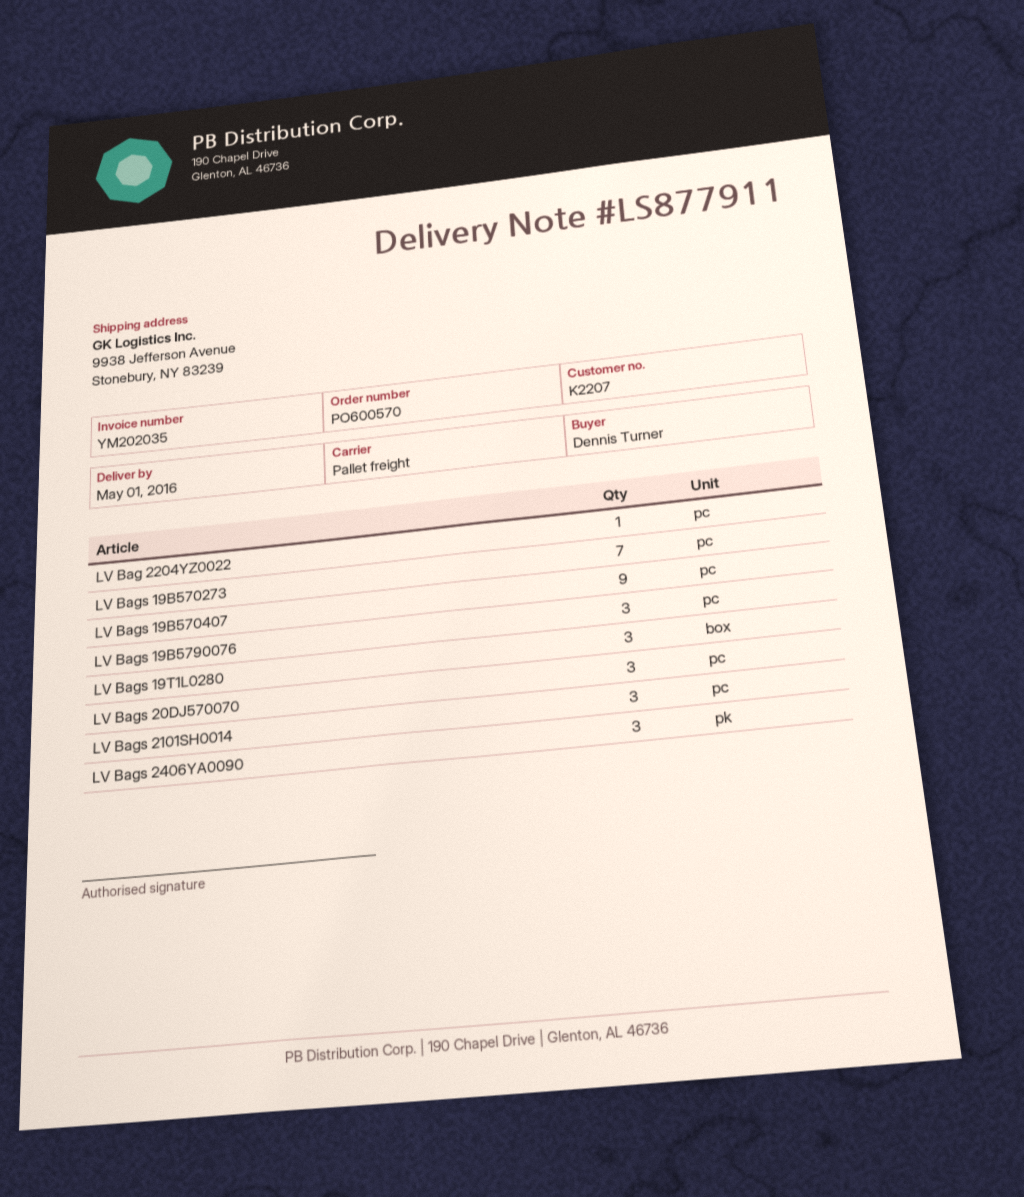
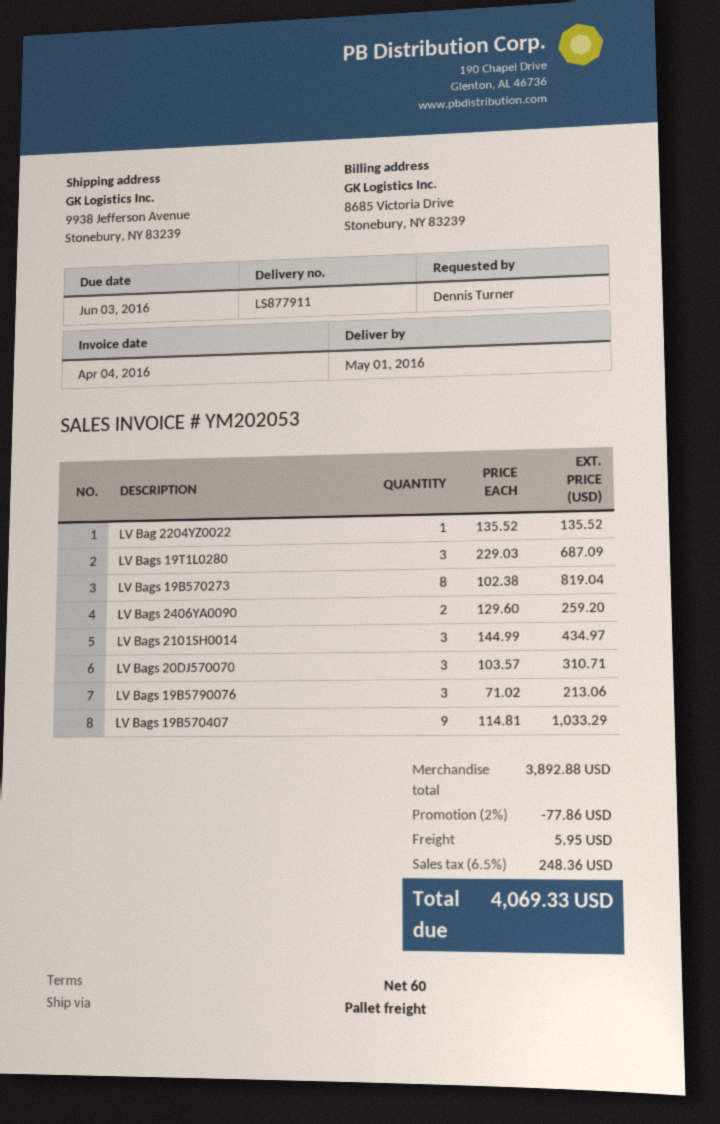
invoice number: YM202035 -> YM202053
LV Bags 19B570273: 7 -> 8
LV Bags 2406YA0090: 3 -> 2

